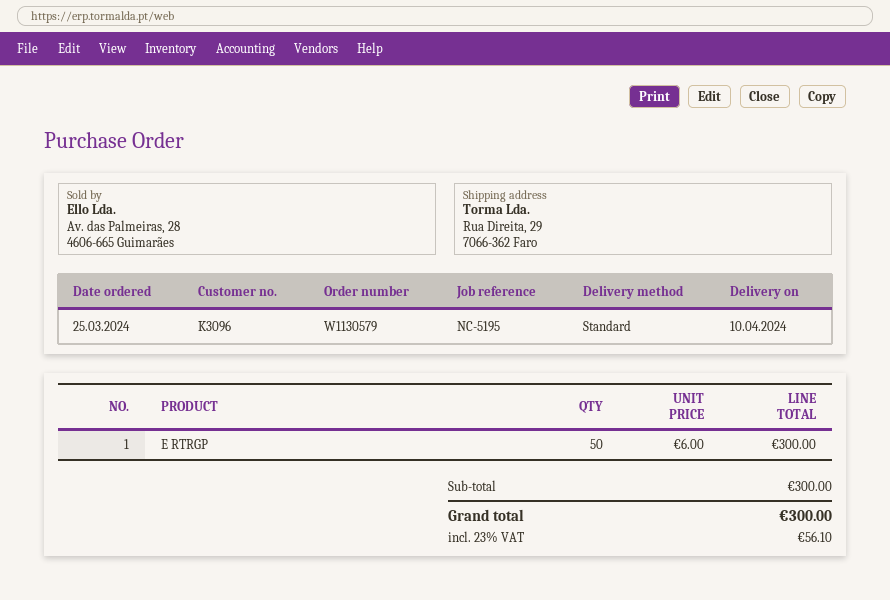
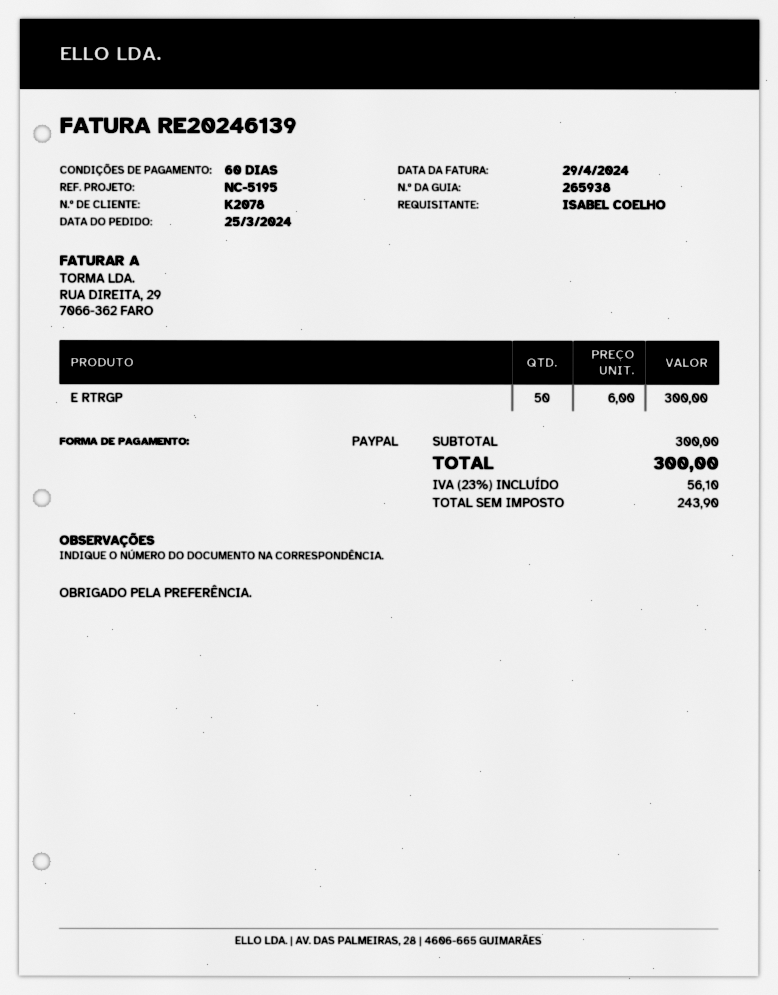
customer number: K3096 -> K2078

